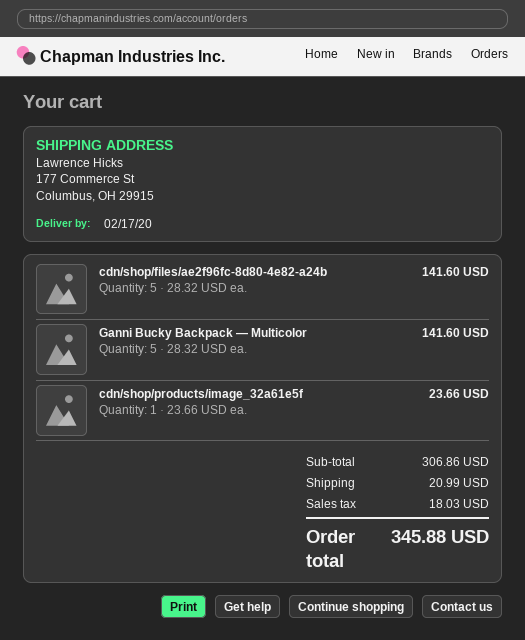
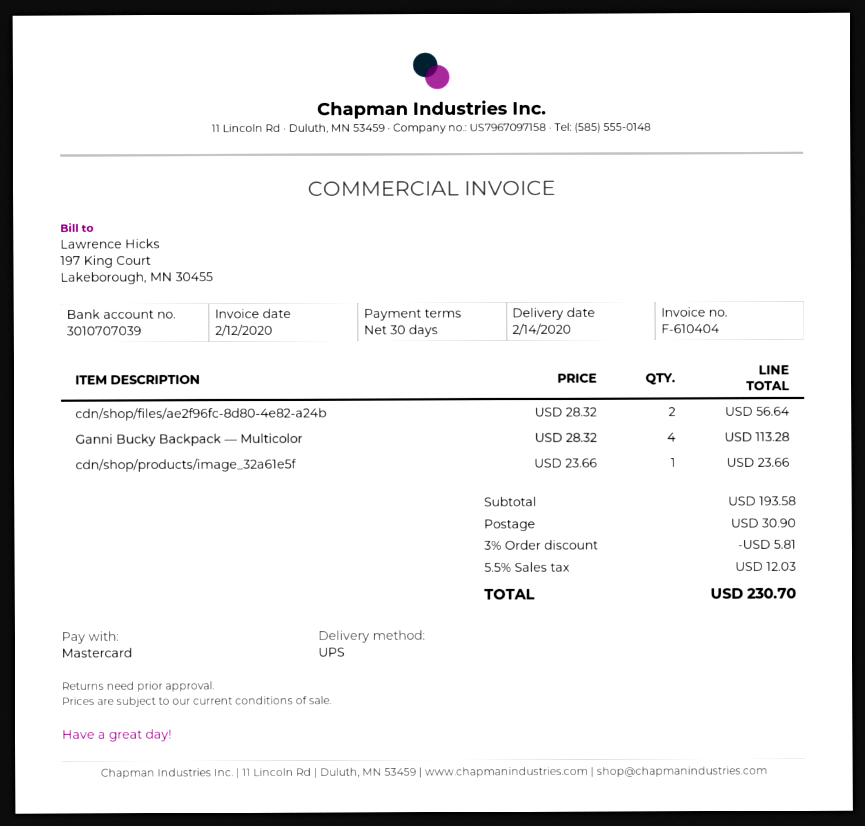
delivery date: 2020-02-17 -> 2020-02-14
cdn/shop/files/ae2f96fc-8d80-4e82-a24b: 5 x 28.32 = 141.60 -> 2 x 28.32 = 56.64
Ganni Bucky Backpack — Multicolor: 5 x 28.32 = 141.60 -> 4 x 28.32 = 113.28
subtotal: 306.86 -> 193.58
discount: none -> 3% = 5.81
shipping: 20.99 -> 30.90
tax: 18.03 -> 12.03
total: 345.88 -> 230.70

